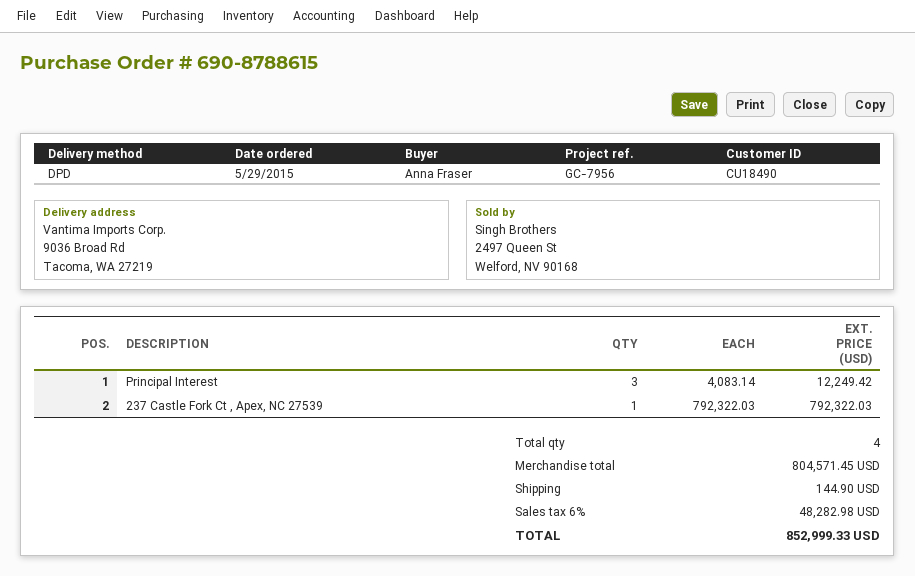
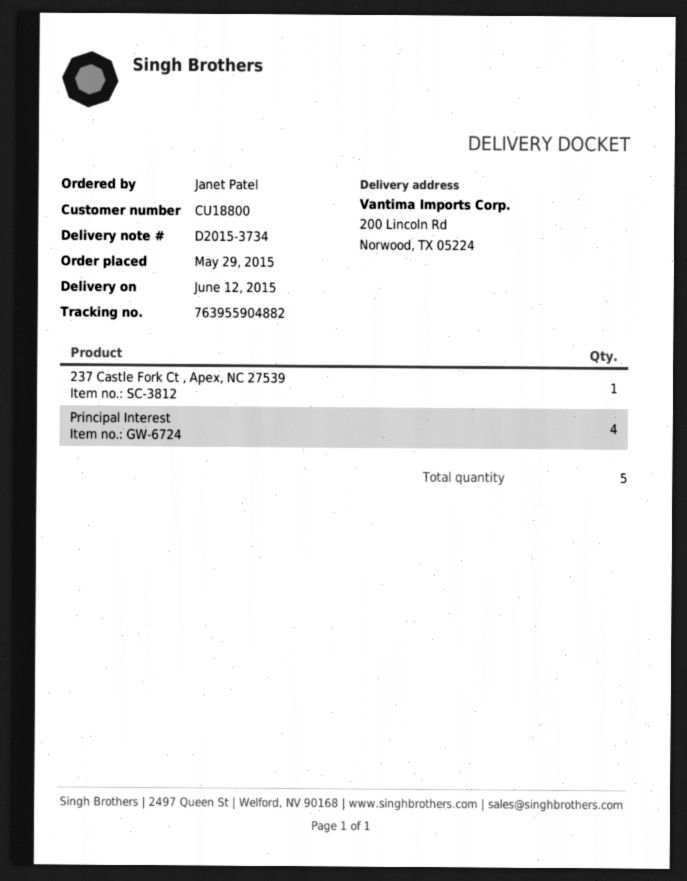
customer number: CU18490 -> CU18800
ordered by: Anna Fraser -> Janet Patel
ship to: 9036 Broad Rd, Tacoma, WA 27219 -> 200 Lincoln Rd, Norwood, TX 05224
Principal Interest: 3 -> 4
total quantity: 4 -> 5

